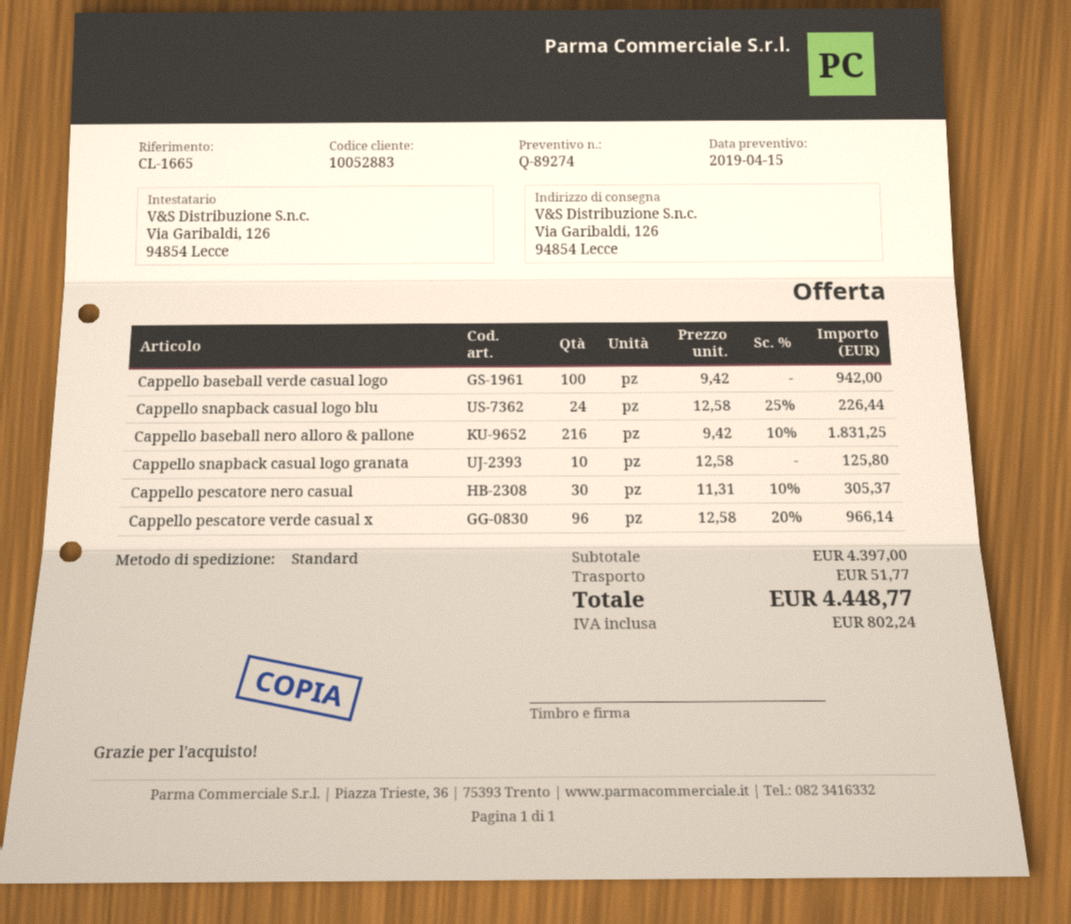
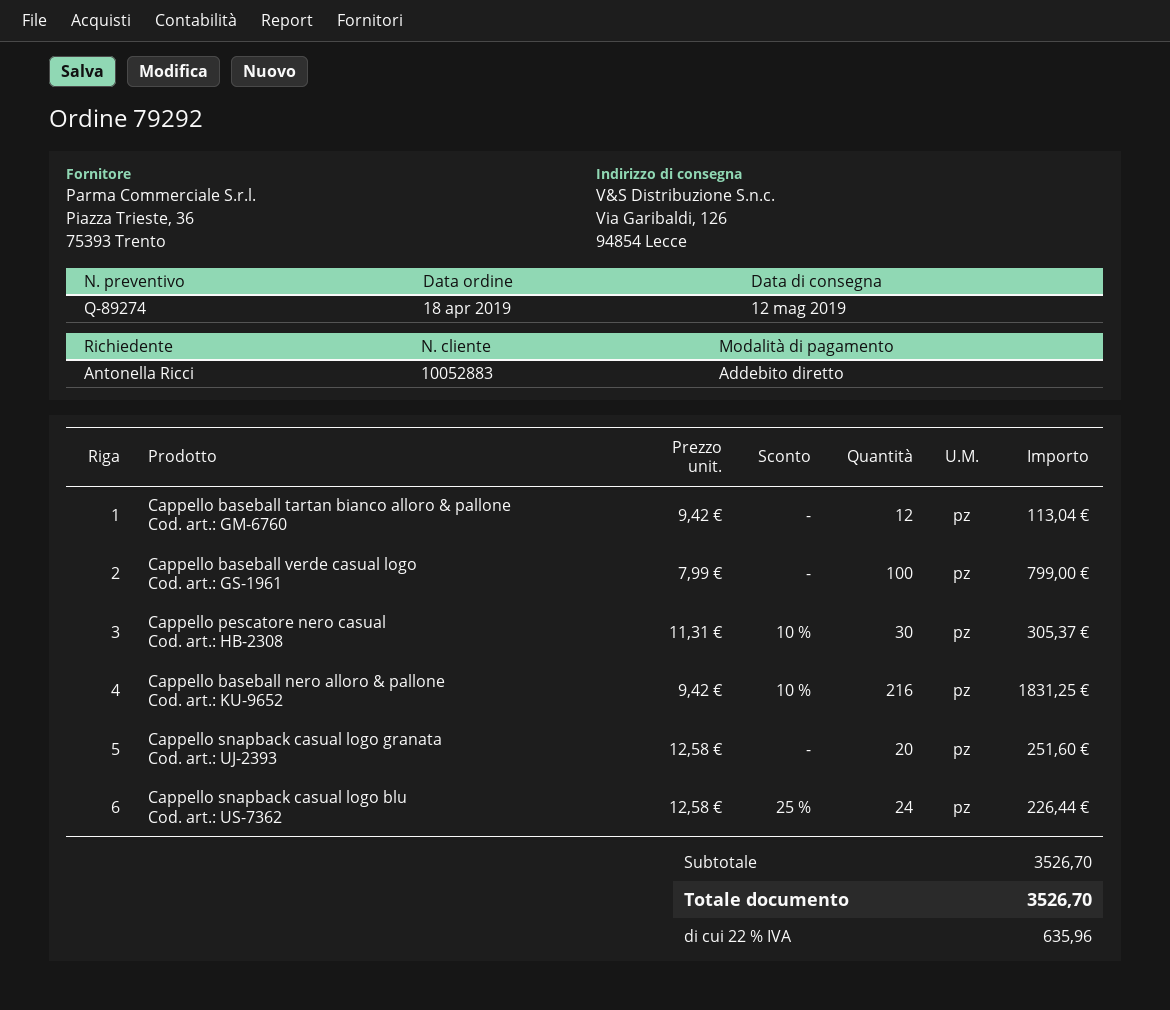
Cappello baseball verde casual logo: 100 x 9.42 = 942.00 -> 100 x 7.99 = 799.00
Cappello snapback casual logo granata: 10 x 12.58 = 125.80 -> 20 x 12.58 = 251.60
Cappello pescatore verde casual x: 96 x 12.58 - 20% = 966.14 -> none
Cappello baseball tartan bianco alloro & pallone: none -> 12 x 9.42 = 113.04
subtotal: 4397.00 -> 3526.70
shipping: 51.77 -> none
tax: 802.24 -> 635.96
total: 4448.77 -> 3526.70

